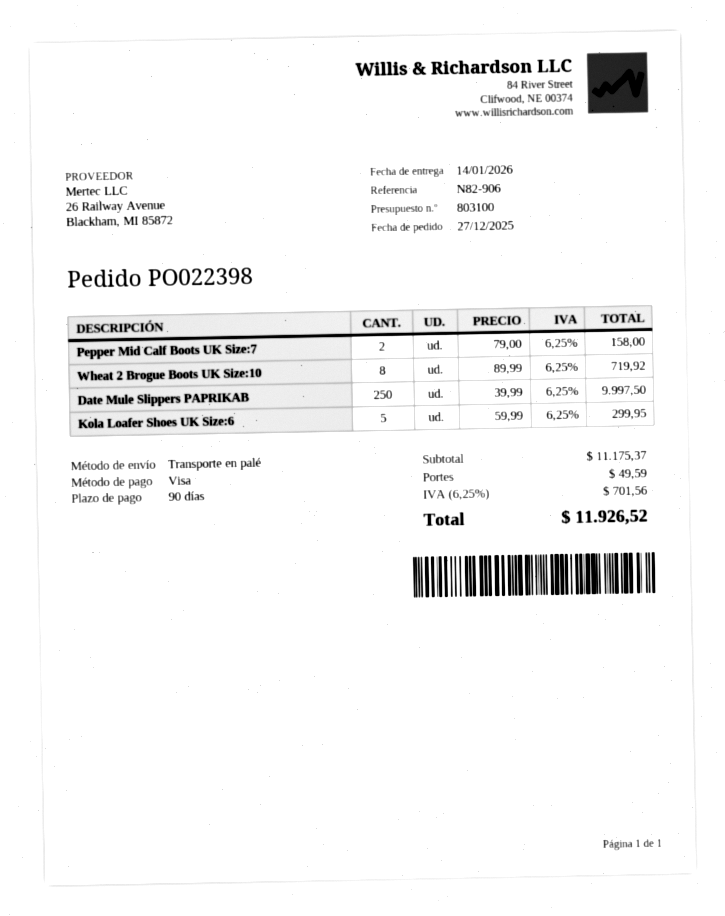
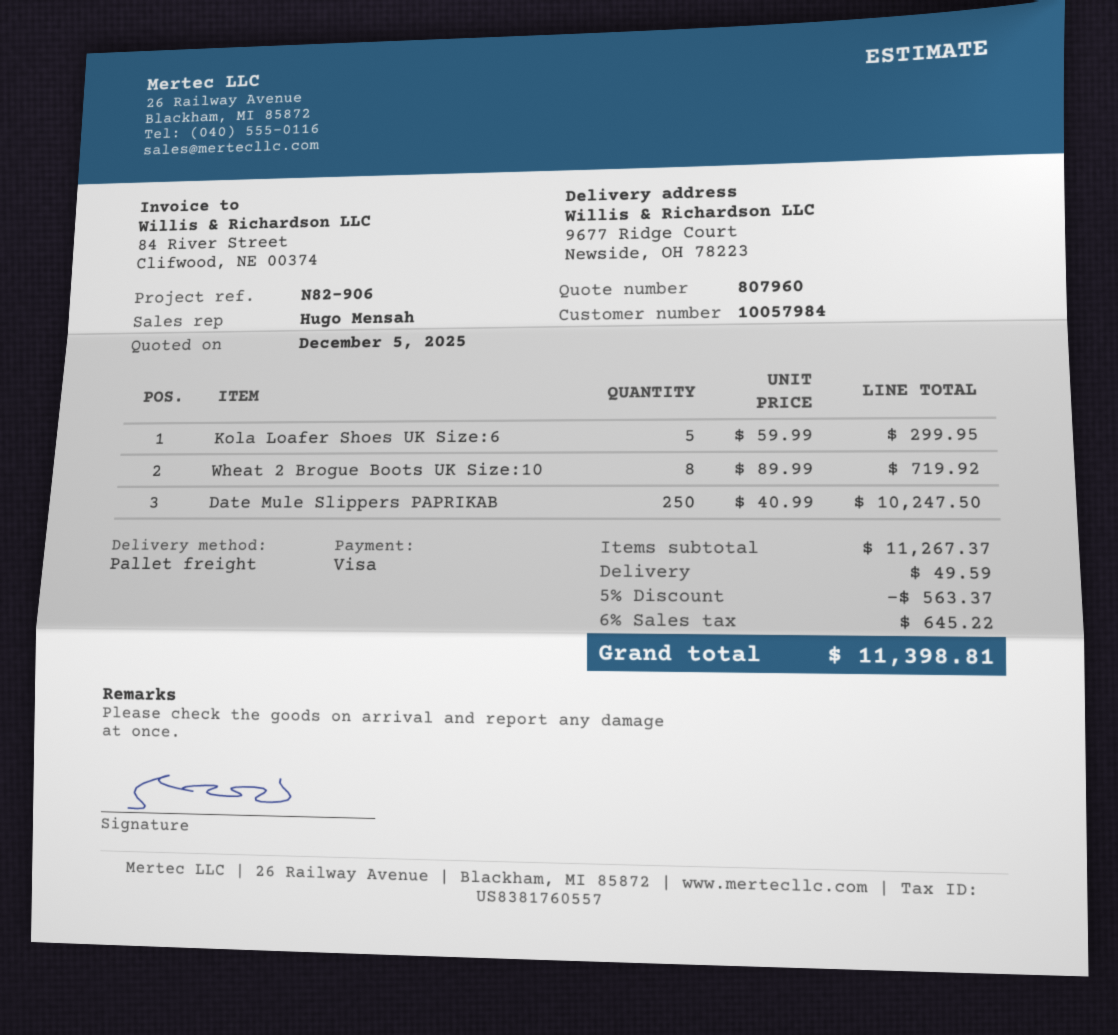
quote number: 803100 -> 807960
Pepper Mid Calf Boots UK Size:7: 2 x 79.00 = 158.00 -> none
Date Mule Slippers PAPRIKAB: 250 x 39.99 = 9997.50 -> 250 x 40.99 = 10247.50
subtotal: 11175.37 -> 11267.37
discount: none -> 5% = 563.37
tax: 6.25% = 701.56 -> 6% = 645.22
total: 11926.52 -> 11398.81

